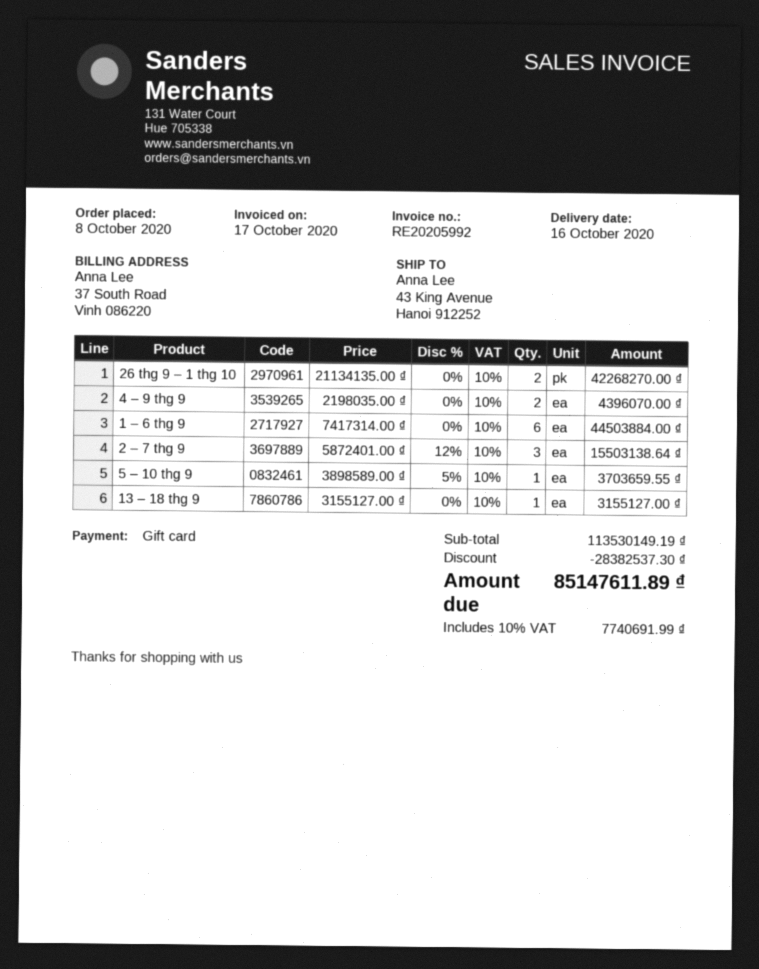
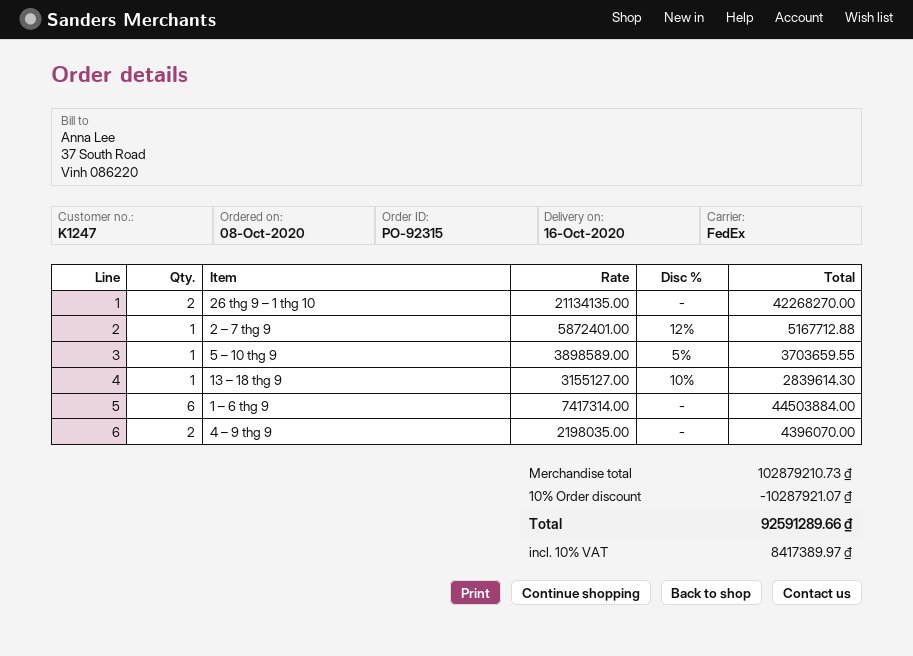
2 – 7 thg 9: 3 x 5872401.00 - 12% = 15503138.64 -> 1 x 5872401.00 - 12% = 5167712.88
13 – 18 thg 9: 1 x 3155127.00 = 3155127.00 -> 1 x 3155127.00 - 10% = 2839614.30
subtotal: 113530149.19 -> 102879210.73
discount: 28382537.30 -> 10287921.07
tax: 10% = 7740691.99 -> 10% = 8417389.97
total: 85147611.89 -> 92591289.66

